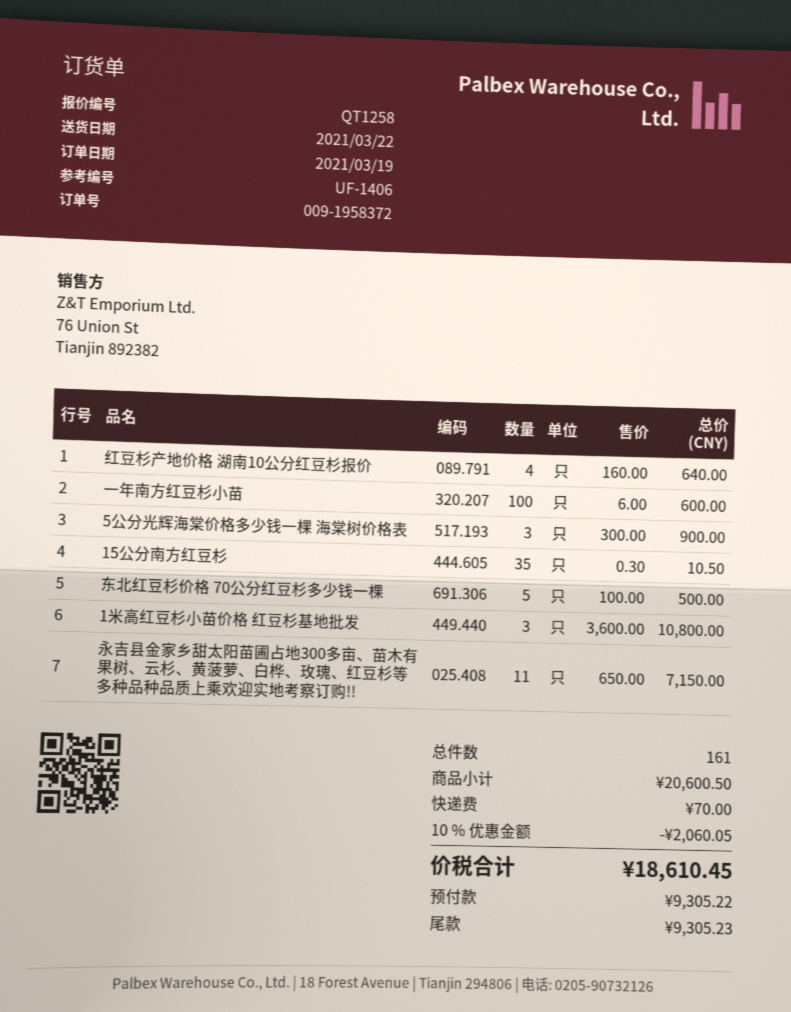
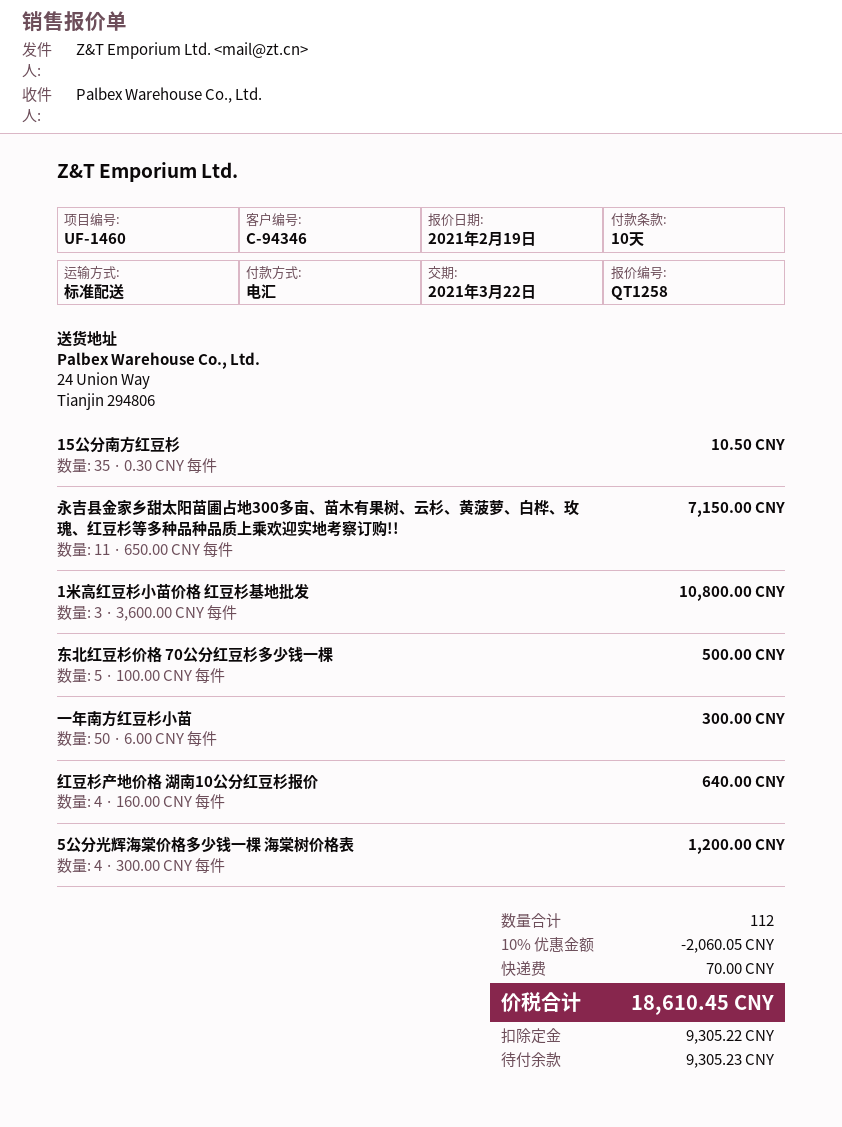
reference: UF-1406 -> UF-1460
一年南方红豆杉小苗: 100 x 6.00 = 600.00 -> 50 x 6.00 = 300.00
5公分光辉海棠价格多少钱一棵 海棠树价格表: 3 x 300.00 = 900.00 -> 4 x 300.00 = 1200.00
total quantity: 161 -> 112

